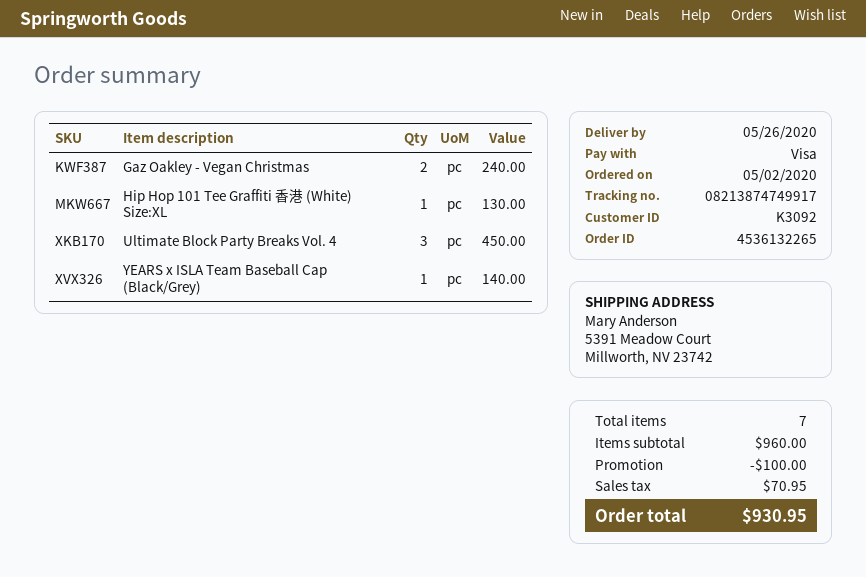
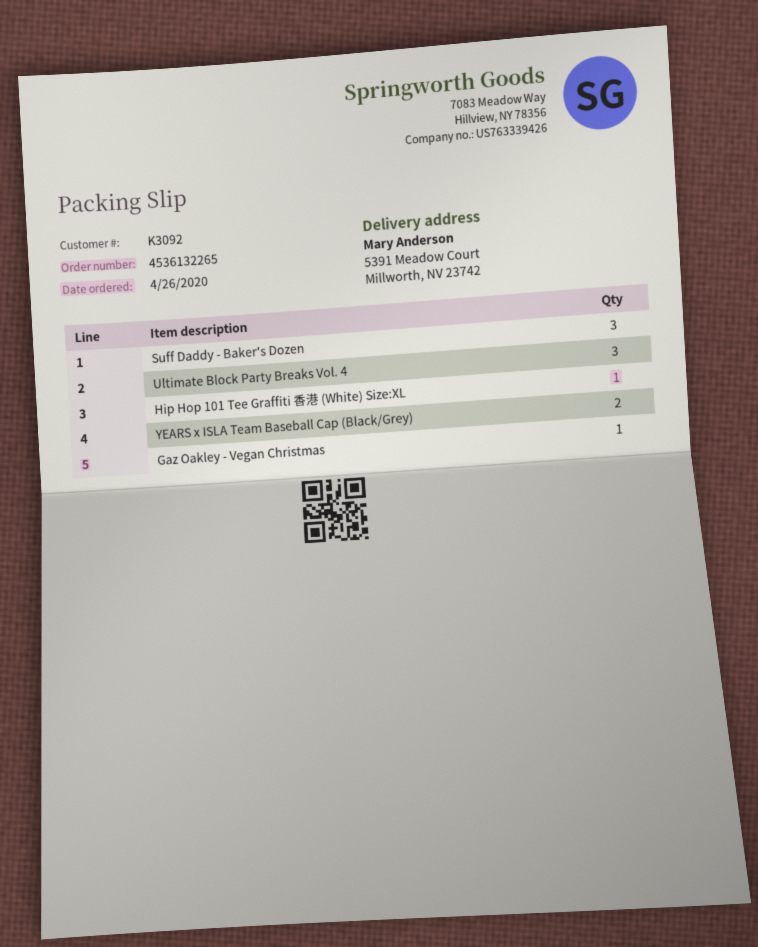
order date: 2020-05-02 -> 2020-04-26
Gaz Oakley - Vegan Christmas: 2 -> 1
YEARS x ISLA Team Baseball Cap (Black/Grey): 1 -> 2
Suff Daddy - Baker's Dozen: none -> 3

